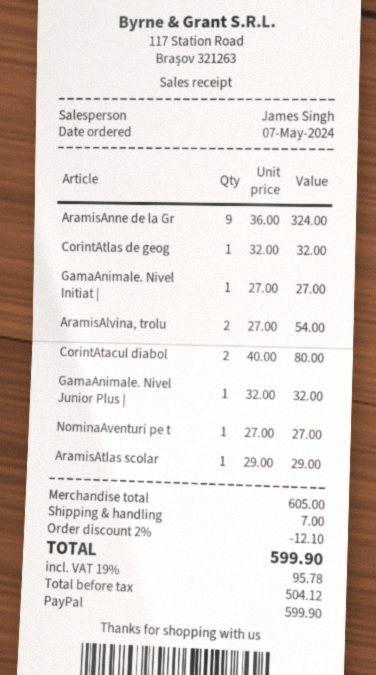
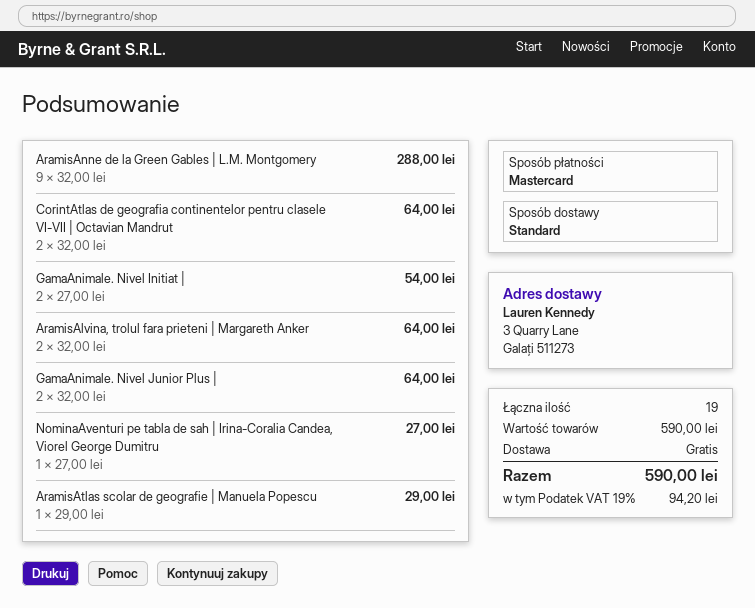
payment method: PayPal -> Mastercard
AramisAnne de la Gr: 9 x 36.00 = 324.00 -> 9 x 32.00 = 288.00
CorintAtlas de geog: 1 x 32.00 = 32.00 -> 2 x 32.00 = 64.00
GamaAnimale. Nivel Initiat |: 1 x 27.00 = 27.00 -> 2 x 27.00 = 54.00
AramisAlvina, trolu: 2 x 27.00 = 54.00 -> 2 x 32.00 = 64.00
CorintAtacul diabol: 2 x 40.00 = 80.00 -> none
GamaAnimale. Nivel Junior Plus |: 1 x 32.00 = 32.00 -> 2 x 32.00 = 64.00
subtotal: 605.00 -> 590.00
discount: 2% = 12.10 -> none
shipping: 7.00 -> 0.00
tax: 19% = 95.78 -> 19% = 94.20
total: 599.90 -> 590.00

